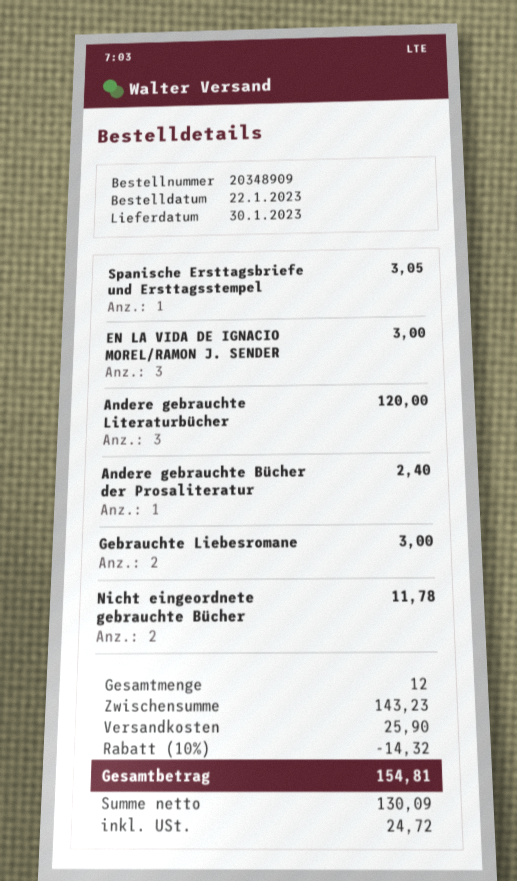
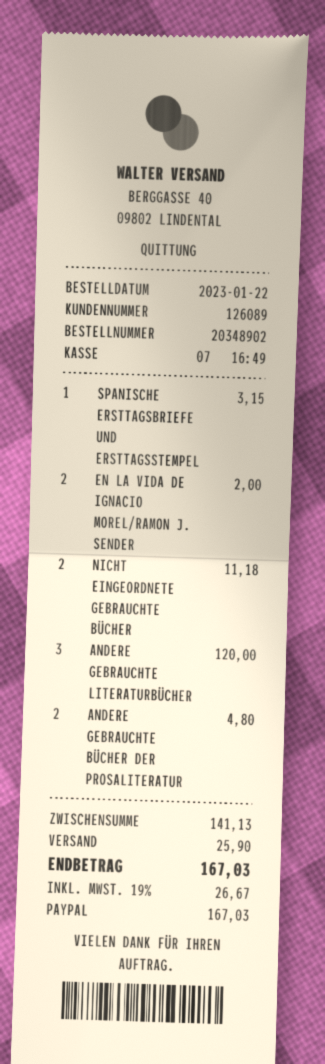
order number: 20348909 -> 20348902
Spanische Ersttagsbriefe und Ersttagsstempel: 1 for 3.05 -> 1 for 3.15
EN LA VIDA DE IGNACIO MOREL/RAMON J. SENDER: 3 for 3.00 -> 2 for 2.00
Andere gebrauchte Bücher der Prosaliteratur: 1 for 2.40 -> 2 for 4.80
Gebrauchte Liebesromane: 2 for 3.00 -> none
Nicht eingeordnete gebrauchte Bücher: 2 for 11.78 -> 2 for 11.18
subtotal: 143.23 -> 141.13
discount: 10% = 14.32 -> none
tax: 24.72 -> 26.67
total: 154.81 -> 167.03

